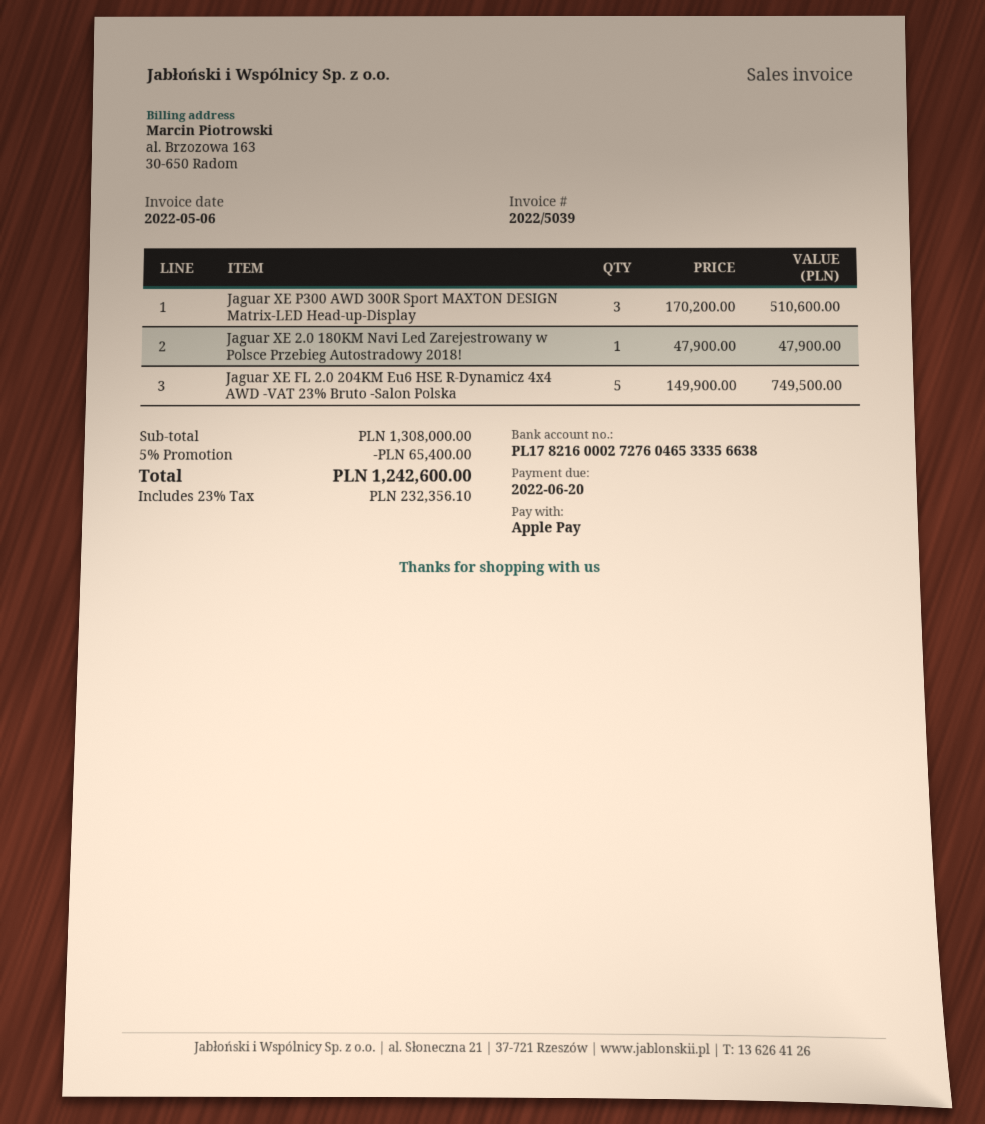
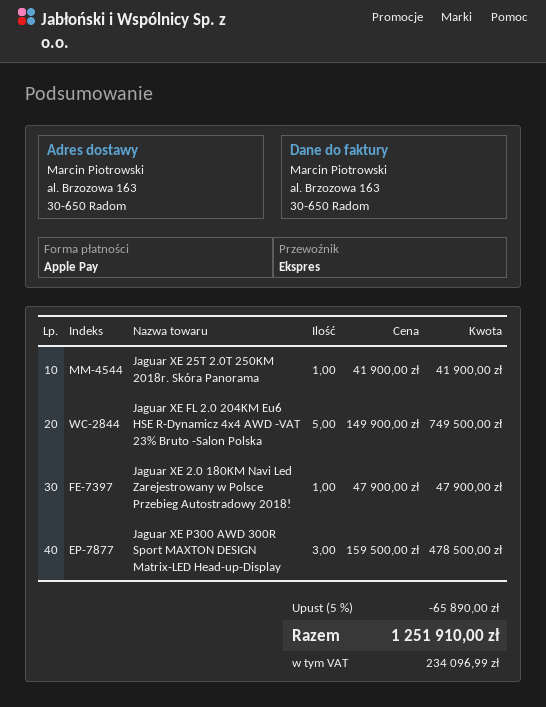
Jaguar XE P300 AWD 300R Sport MAXTON DESIGN Matrix-LED Head-up-Display: 3 x 170200.00 = 510600.00 -> 3 x 159500.00 = 478500.00
Jaguar XE 25T 2.0T 250KM 2018r. Skóra Panorama: none -> 1 x 41900.00 = 41900.00
discount: 5% = 65400.00 -> 5% = 65890.00
tax: 232356.10 -> 234096.99
total: 1242600.00 -> 1251910.00

